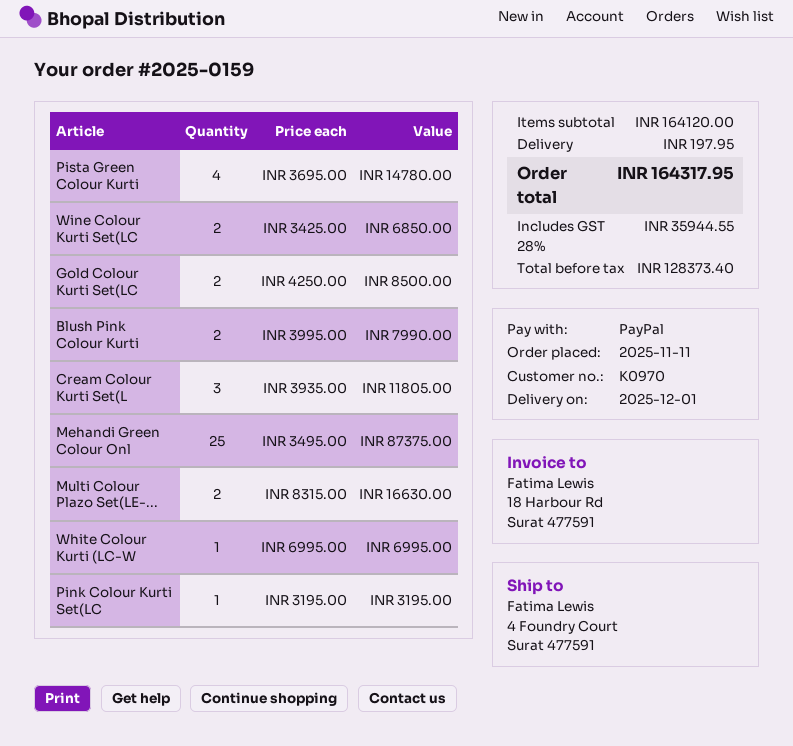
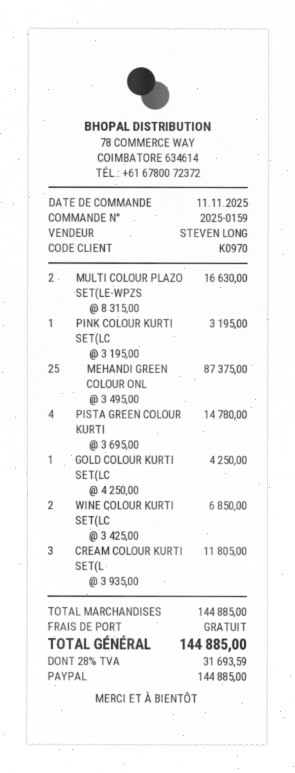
Gold Colour Kurti Set(LC: 2 x 4250.00 = 8500.00 -> 1 x 4250.00 = 4250.00
Blush Pink Colour Kurti: 2 x 3995.00 = 7990.00 -> none
White Colour Kurti (LC-W: 1 x 6995.00 = 6995.00 -> none
subtotal: 164120.00 -> 144885.00
shipping: 197.95 -> 0.00
tax: 28% = 35944.55 -> 28% = 31693.59
total: 164317.95 -> 144885.00

